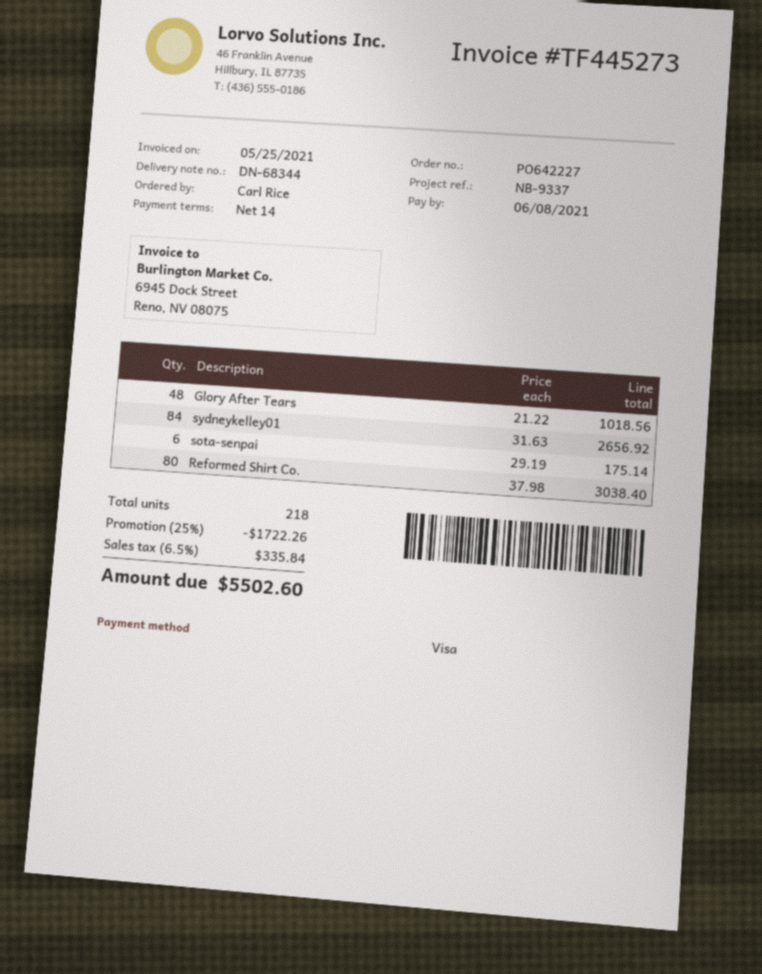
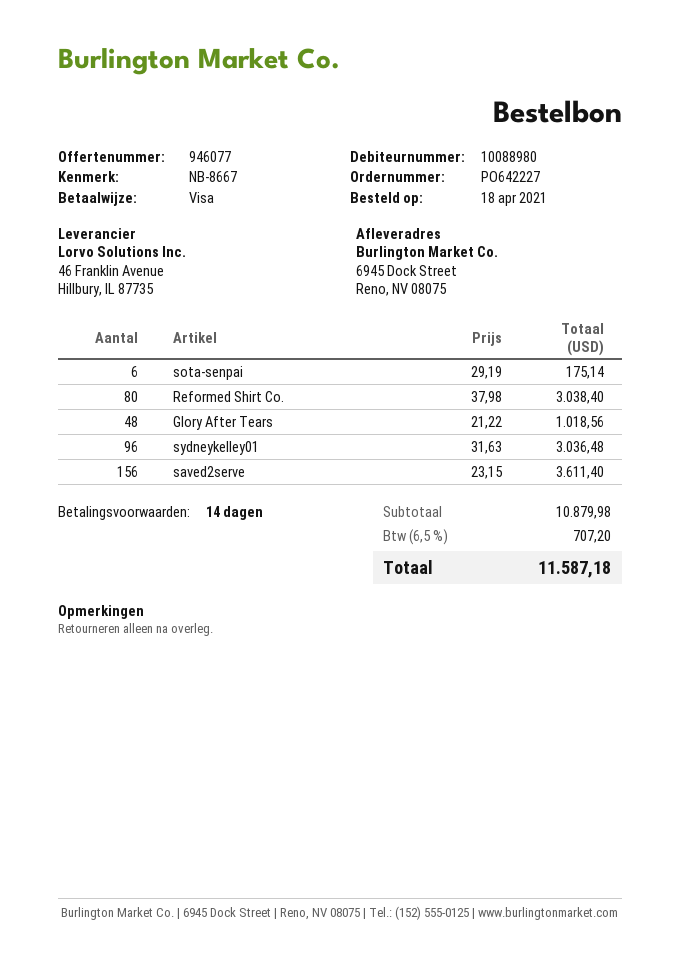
reference: NB-9337 -> NB-8667
sydneykelley01: 84 x 31.63 = 2656.92 -> 96 x 31.63 = 3036.48
saved2serve: none -> 156 x 23.15 = 3611.40
discount: 25% = 1722.26 -> none
tax: 6.5% = 335.84 -> 6.5% = 707.20
total: 5502.60 -> 11587.18

